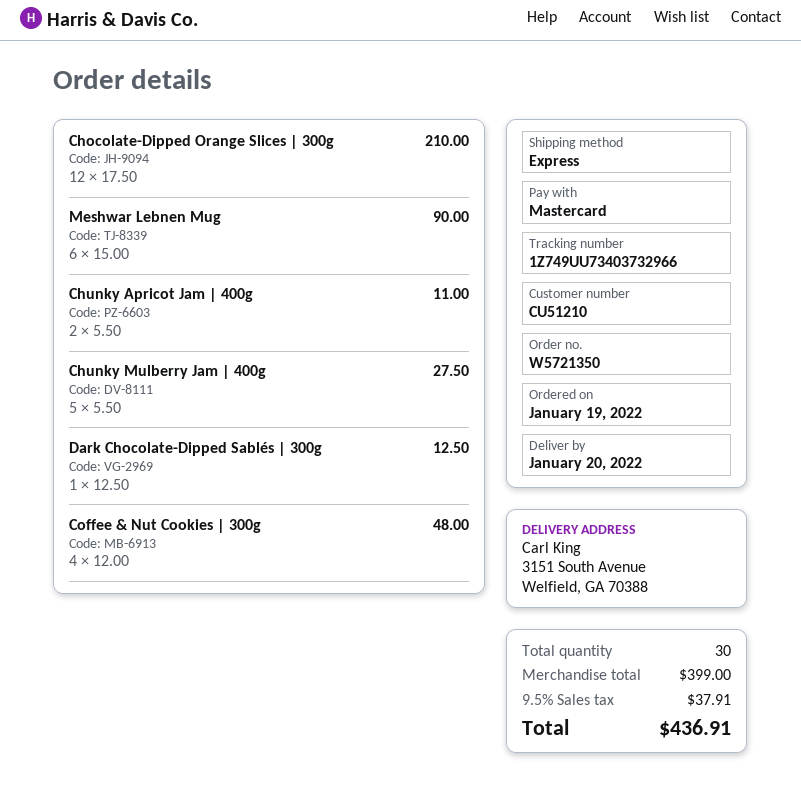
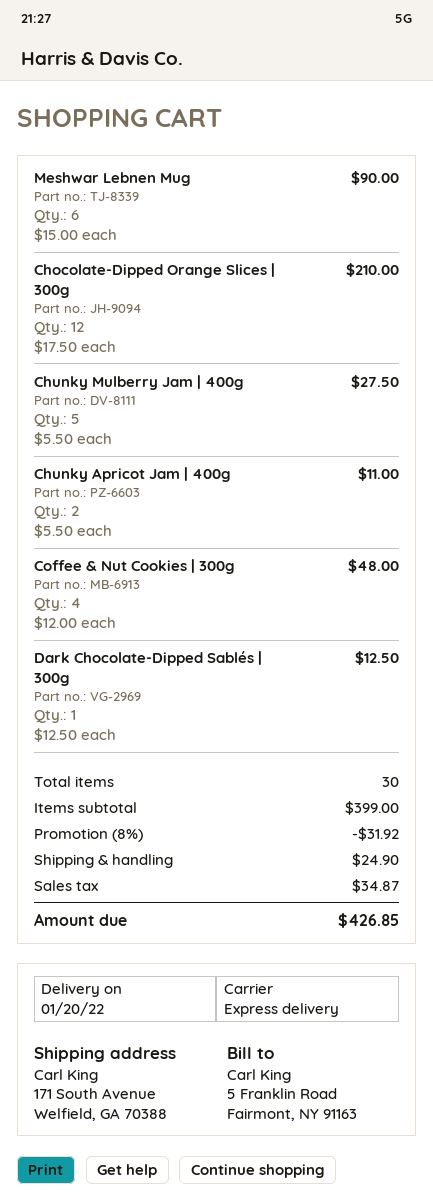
ship to: 3151 South Avenue, Welfield, GA 70388 -> 171 South Avenue, Welfield, GA 70388
discount: none -> 8% = 31.92
shipping: none -> 24.90
tax: 37.91 -> 34.87
total: 436.91 -> 426.85

